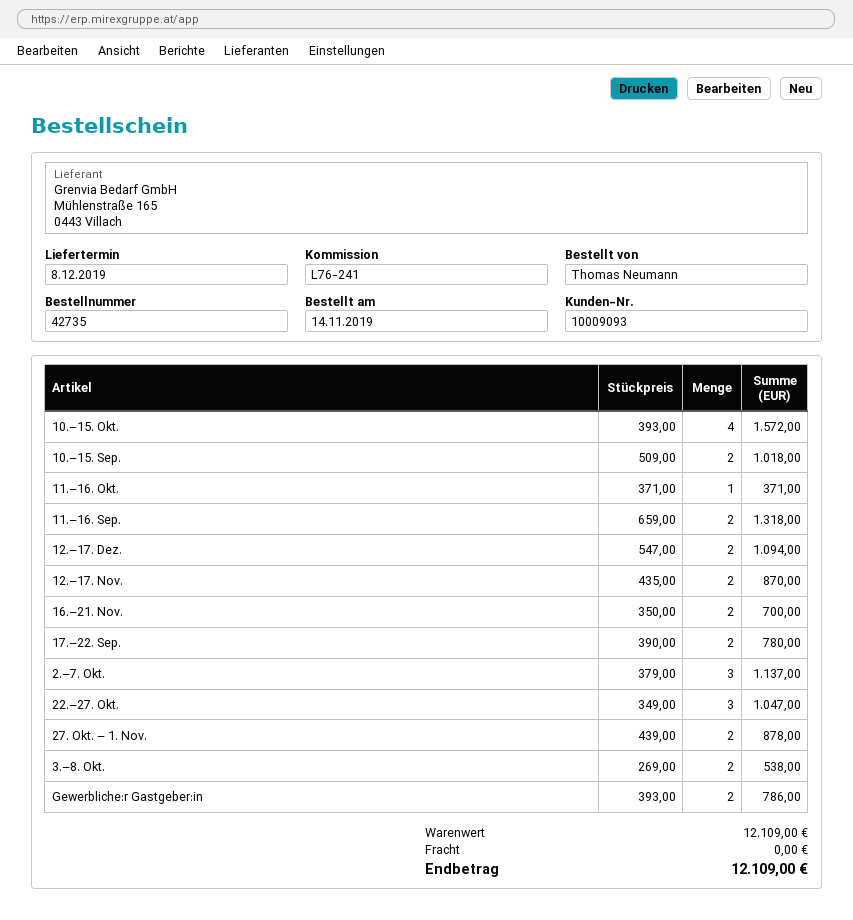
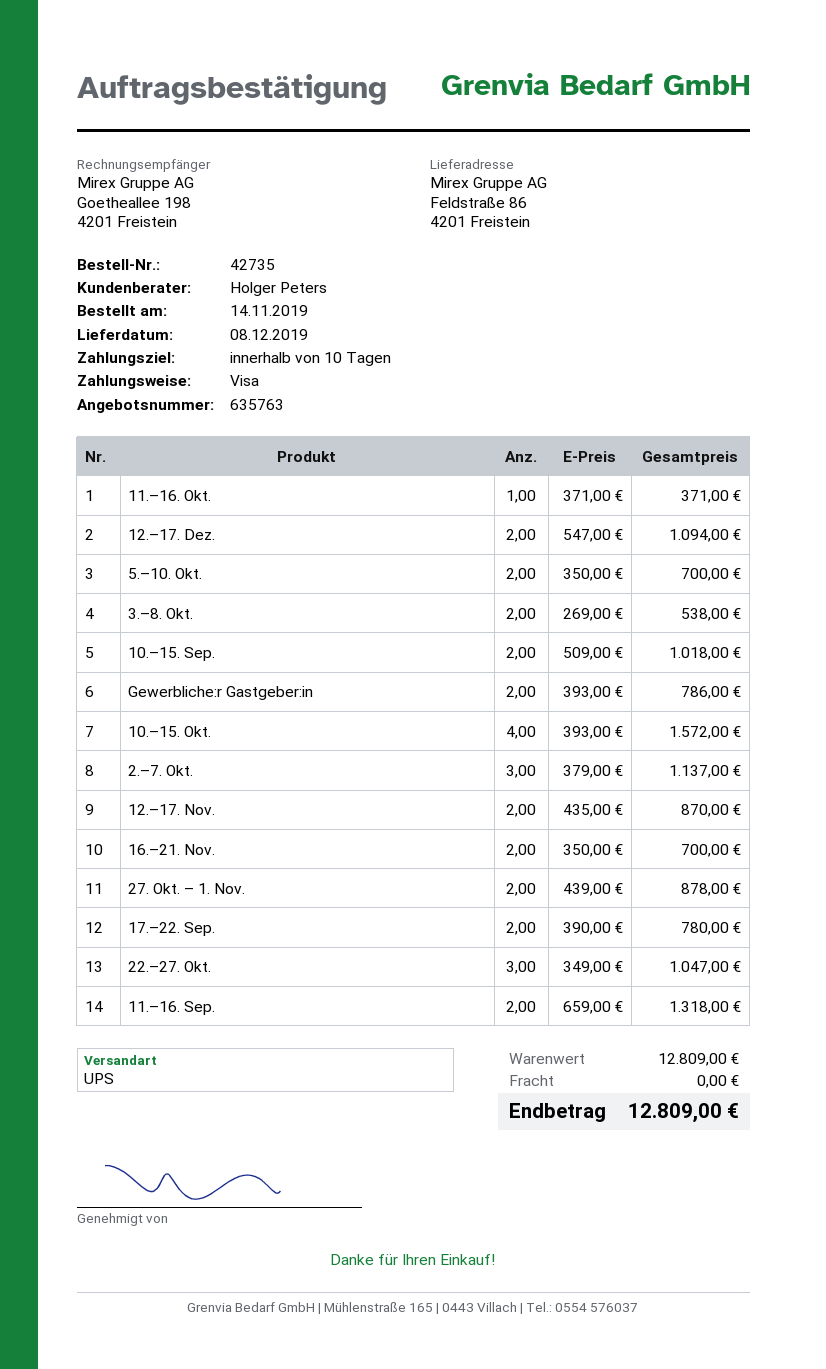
5.–10. Okt.: none -> 2 x 350.00 = 700.00
subtotal: 12109.00 -> 12809.00
total: 12109.00 -> 12809.00

